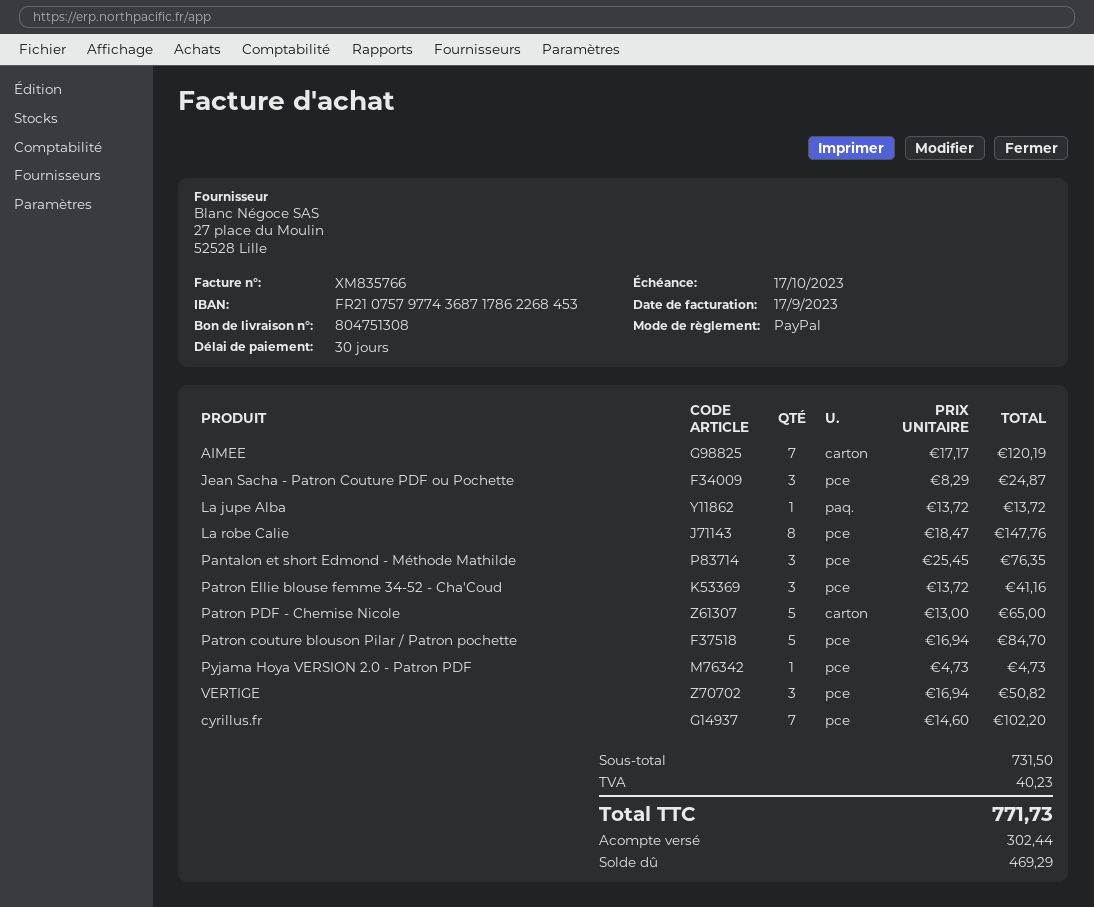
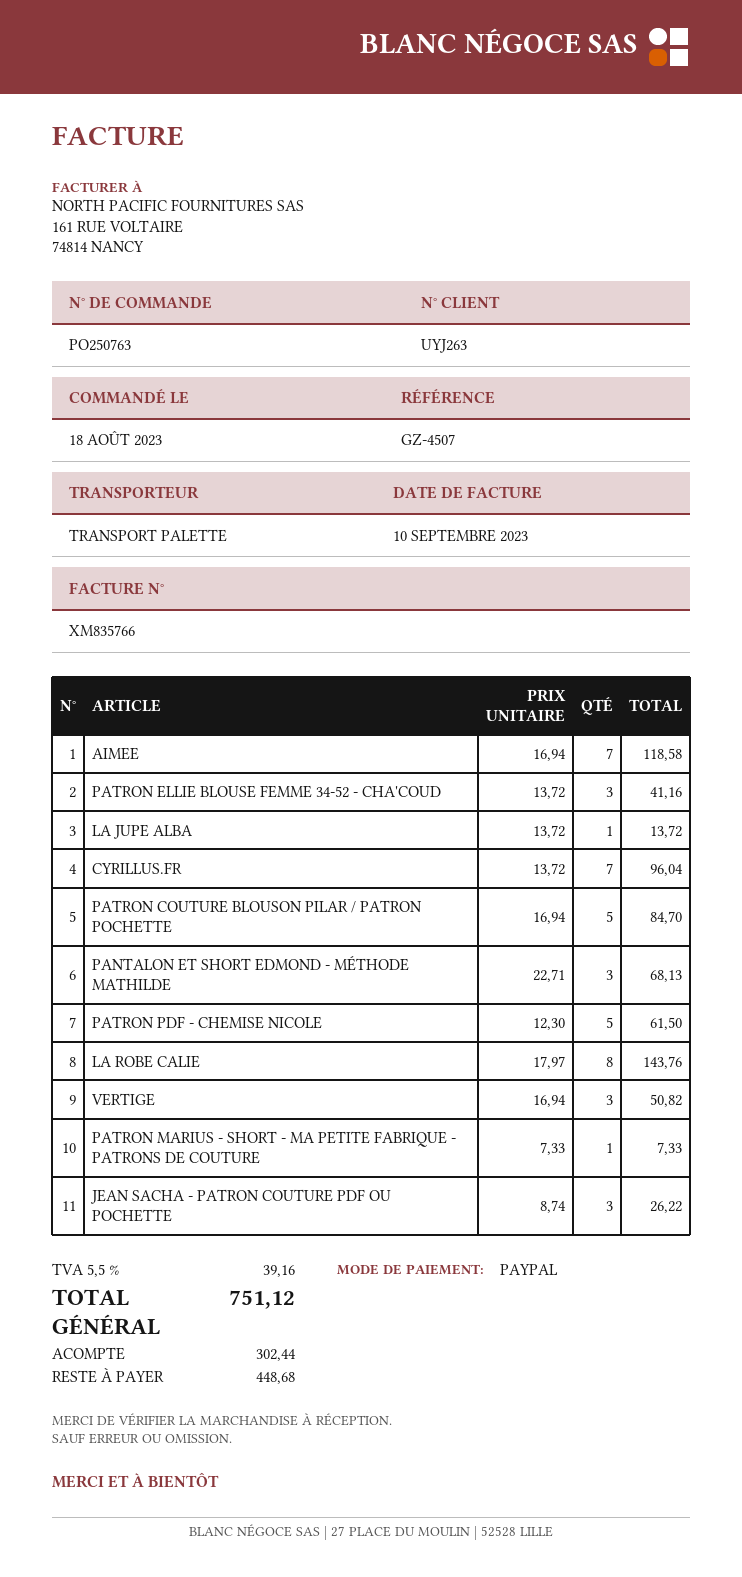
invoice date: 2023-09-17 -> 2023-09-10
AIMEE: 7 x 17.17 = 120.19 -> 7 x 16.94 = 118.58
Jean Sacha - Patron Couture PDF ou Pochette: 3 x 8.29 = 24.87 -> 3 x 8.74 = 26.22
La robe Calie: 8 x 18.47 = 147.76 -> 8 x 17.97 = 143.76
Pantalon et short Edmond - Méthode Mathilde: 3 x 25.45 = 76.35 -> 3 x 22.71 = 68.13
Patron PDF - Chemise Nicole: 5 x 13.00 = 65.00 -> 5 x 12.30 = 61.50
Pyjama Hoya VERSION 2.0 - Patron PDF: 1 x 4.73 = 4.73 -> none
cyrillus.fr: 7 x 14.60 = 102.20 -> 7 x 13.72 = 96.04
PATRON MARIUS - SHORT - MA PETITE FABRIQUE - PATRONS DE COUTURE: none -> 1 x 7.33 = 7.33
tax: 40.23 -> 39.16
total: 771.73 -> 751.12
balance: 469.29 -> 448.68

